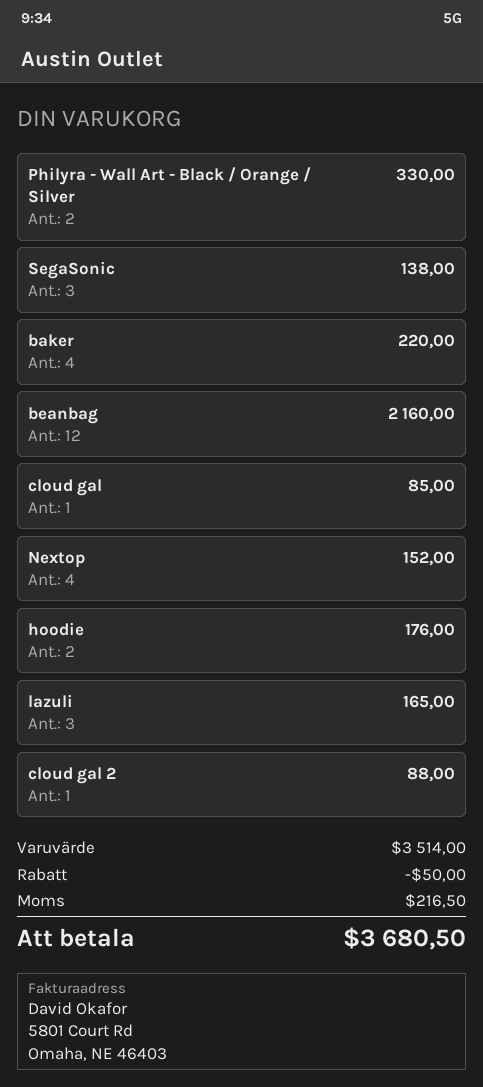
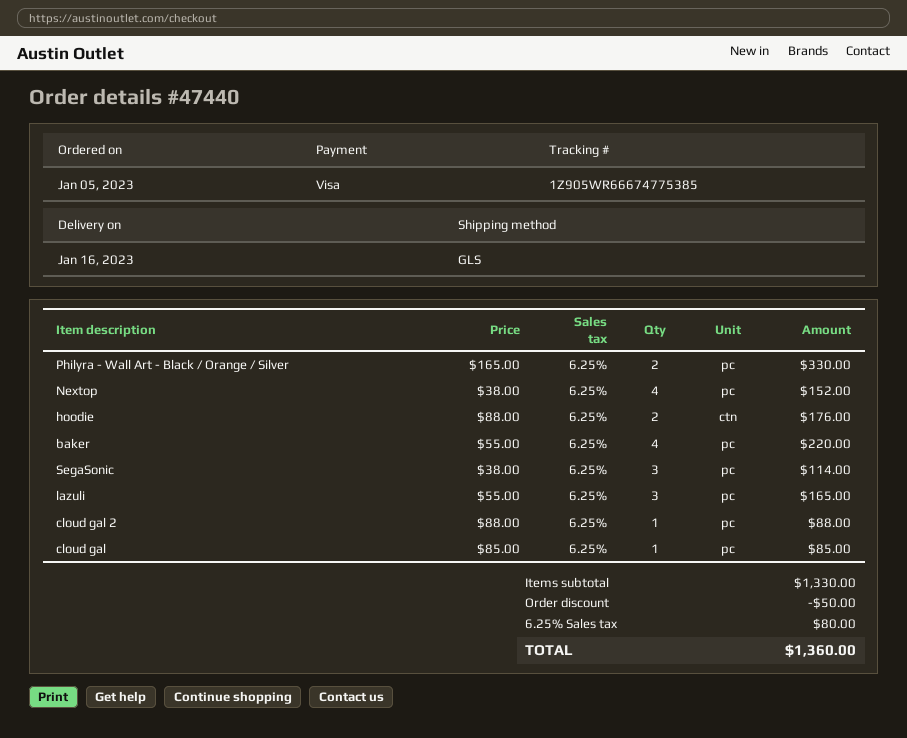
SegaSonic: 3 for 138.00 -> 3 for 114.00
beanbag: 12 for 2160.00 -> none
subtotal: 3514.00 -> 1330.00
tax: 216.50 -> 80.00
total: 3680.50 -> 1360.00

